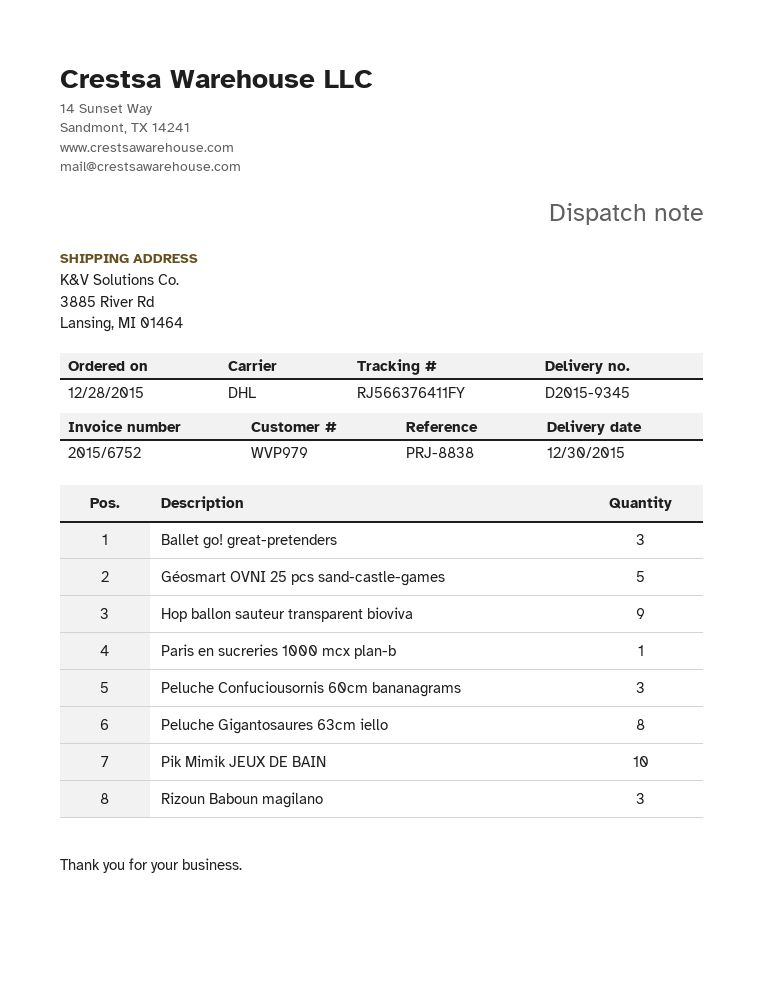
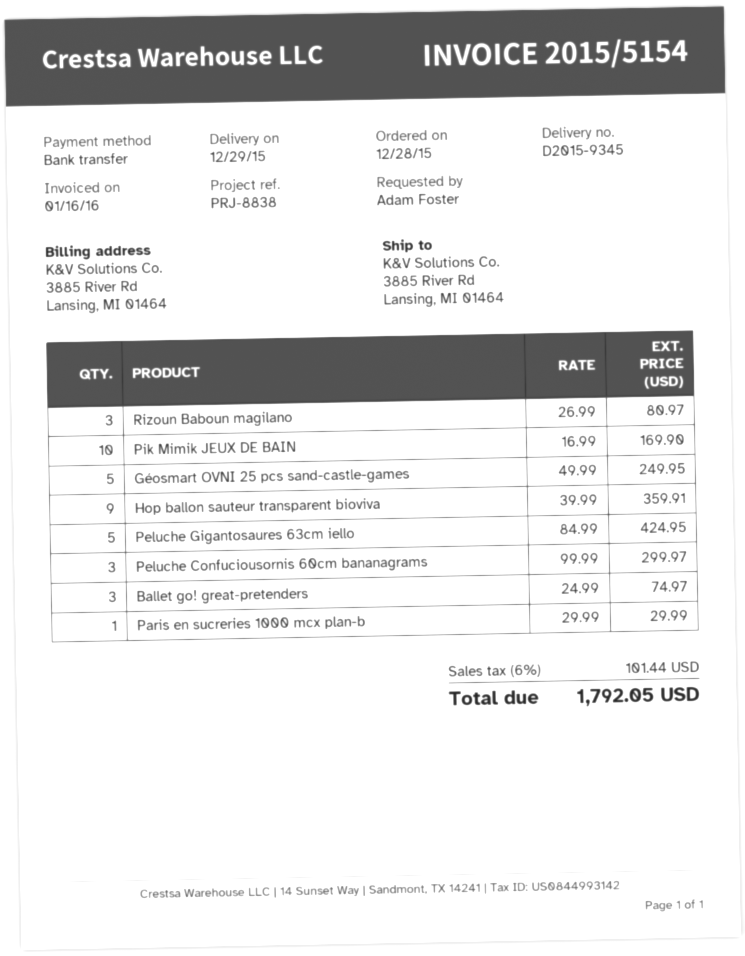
delivery date: 2015-12-30 -> 2015-12-29
invoice number: 2015/6752 -> 2015/5154
Peluche Gigantosaures 63cm iello: 8 -> 5

